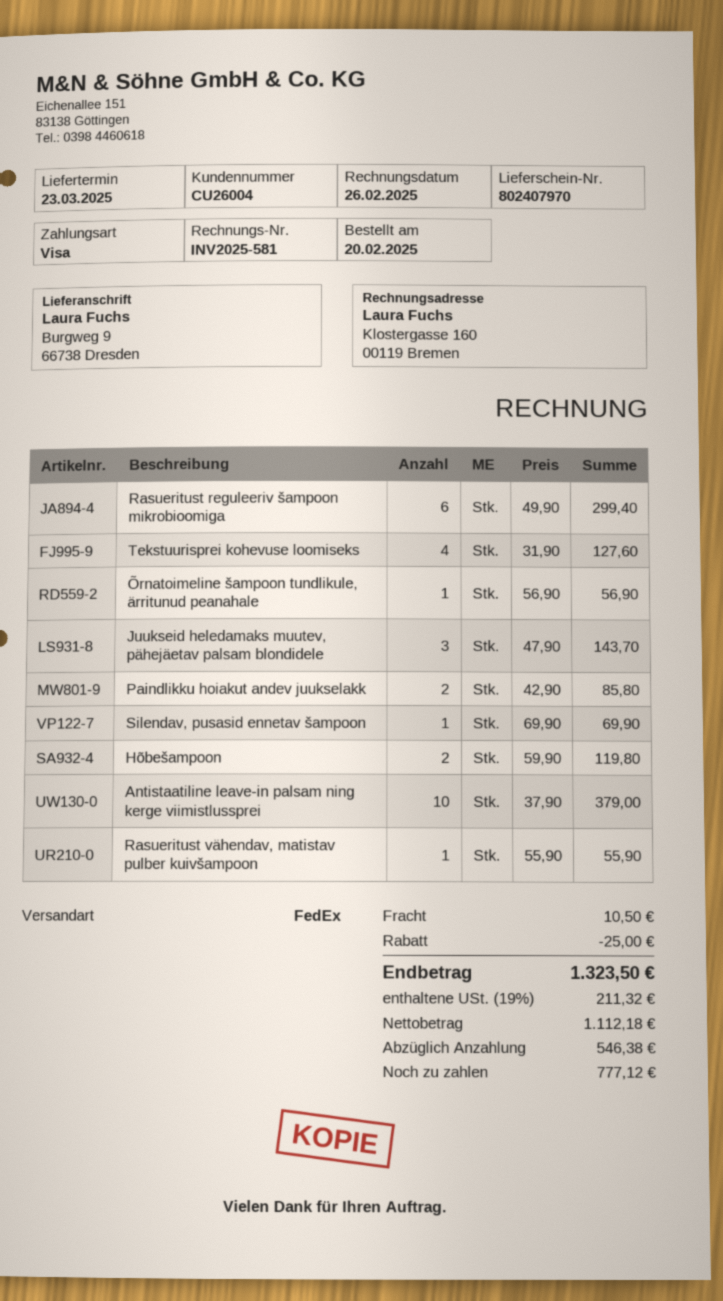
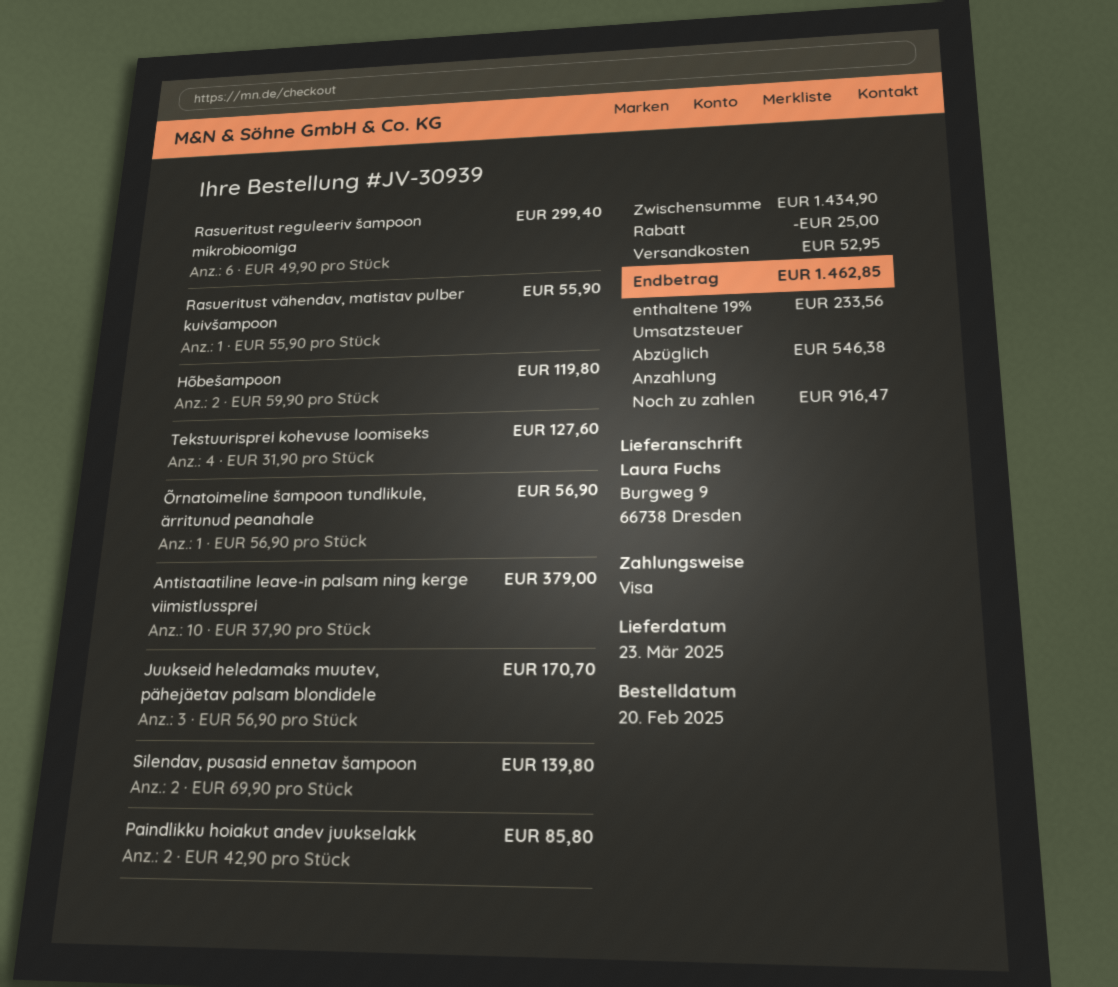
Juukseid heledamaks muutev, pähejäetav palsam blondidele: 3 x 47.90 = 143.70 -> 3 x 56.90 = 170.70
Silendav, pusasid ennetav šampoon: 1 x 69.90 = 69.90 -> 2 x 69.90 = 139.80
shipping: 10.50 -> 52.95
tax: 19% = 211.32 -> 19% = 233.56
total: 1323.50 -> 1462.85
balance: 777.12 -> 916.47

